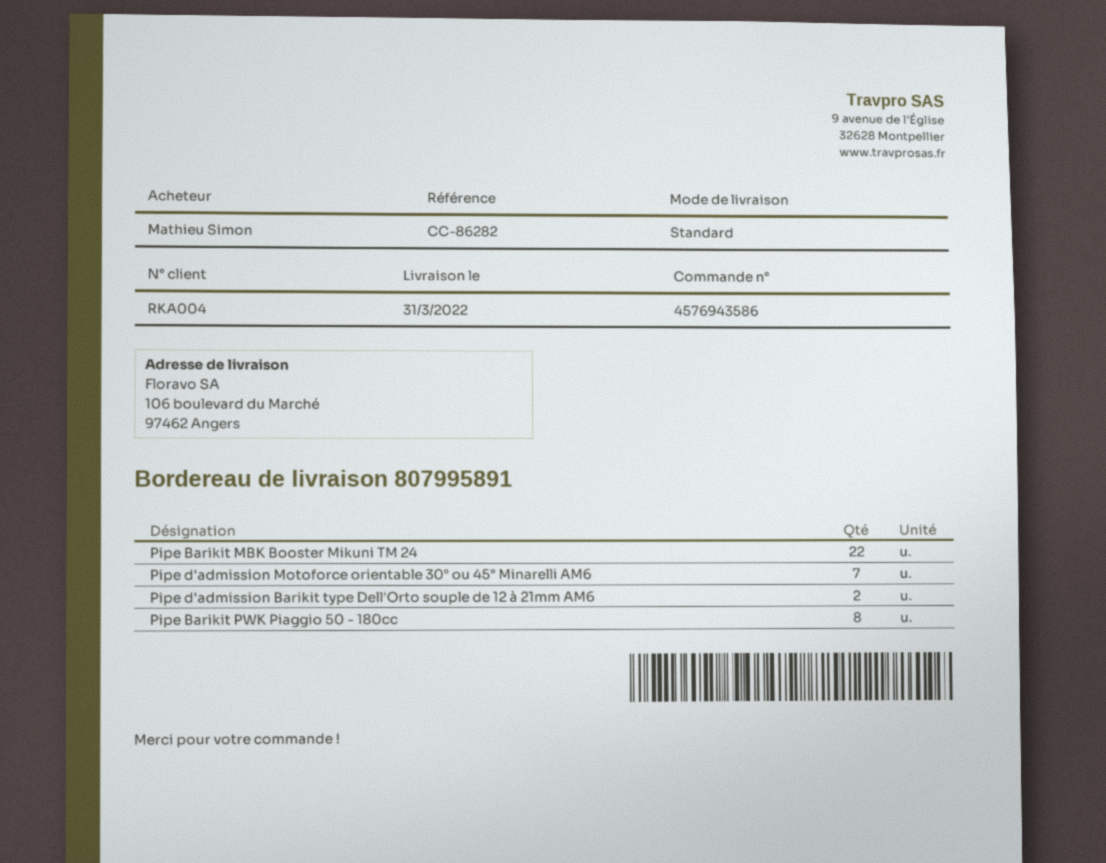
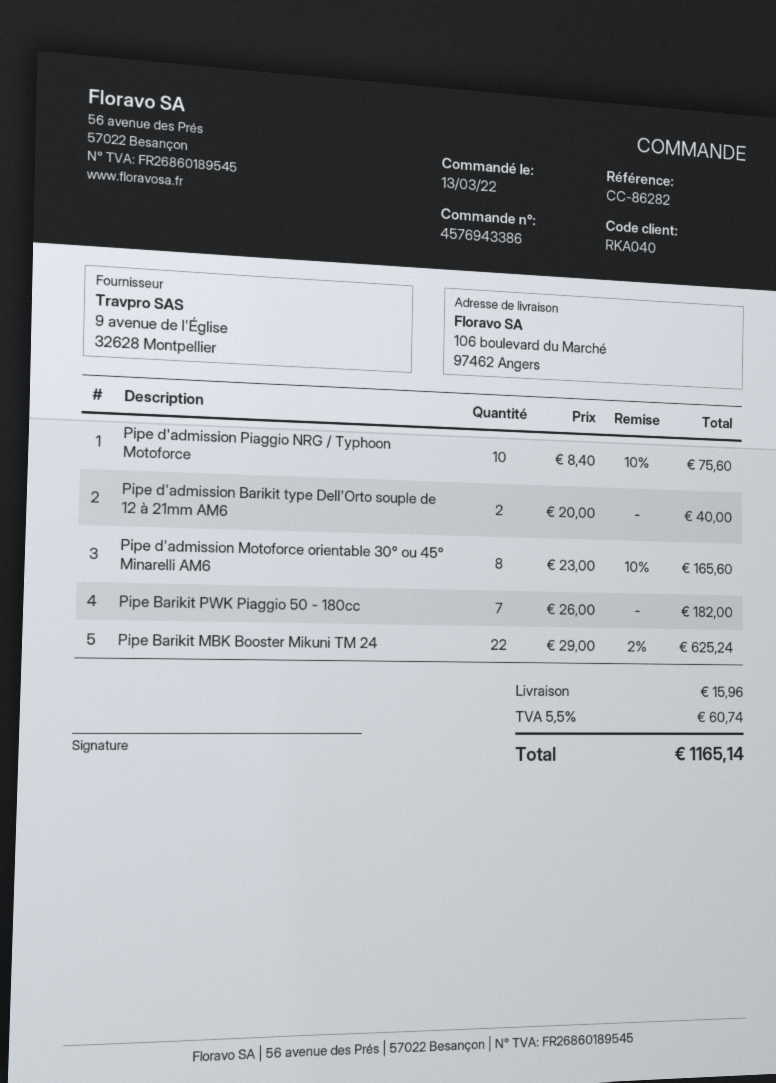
order number: 4576943586 -> 4576943386
customer number: RKA004 -> RKA040
Pipe d'admission Motoforce orientable 30° ou 45° Minarelli AM6: 7 -> 8
Pipe Barikit PWK Piaggio 50 - 180cc: 8 -> 7
Pipe d'admission Piaggio NRG / Typhoon Motoforce: none -> 10

